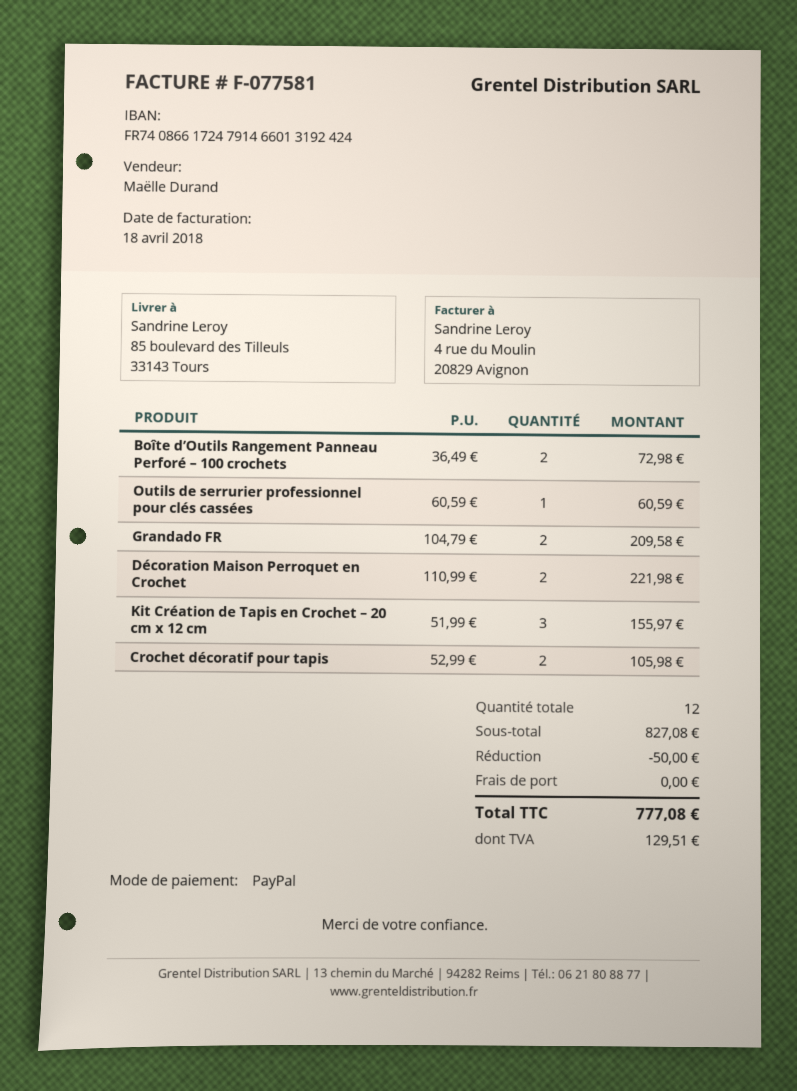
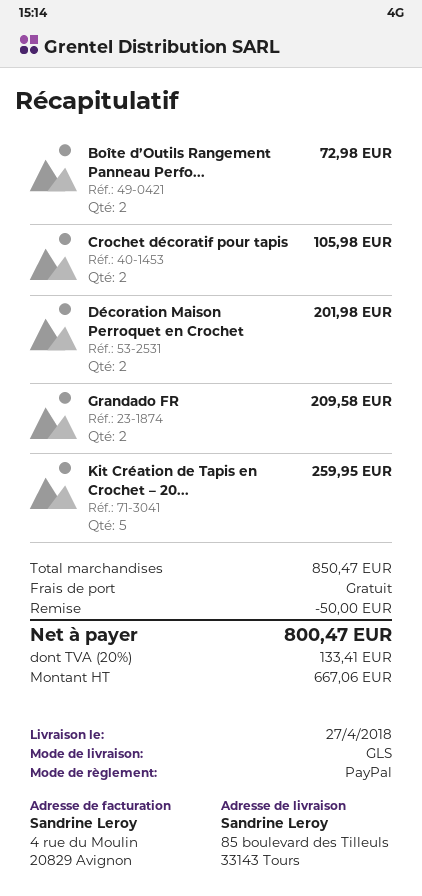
Outils de serrurier professionnel pour clés cassées: 1 for 60.59 -> none
Décoration Maison Perroquet en Crochet: 2 for 221.98 -> 2 for 201.98
Kit Création de Tapis en Crochet – 20 cm x 12 cm: 3 for 155.97 -> 5 for 259.95
subtotal: 827.08 -> 850.47
tax: 129.51 -> 133.41
total: 777.08 -> 800.47

